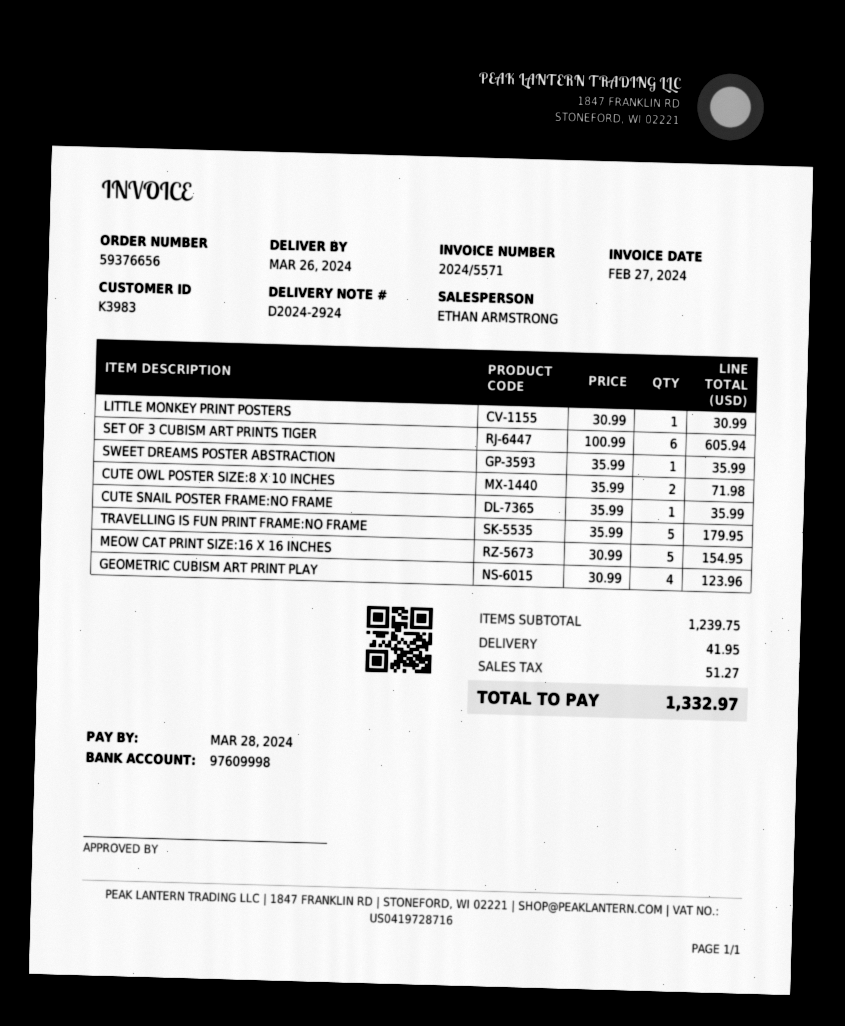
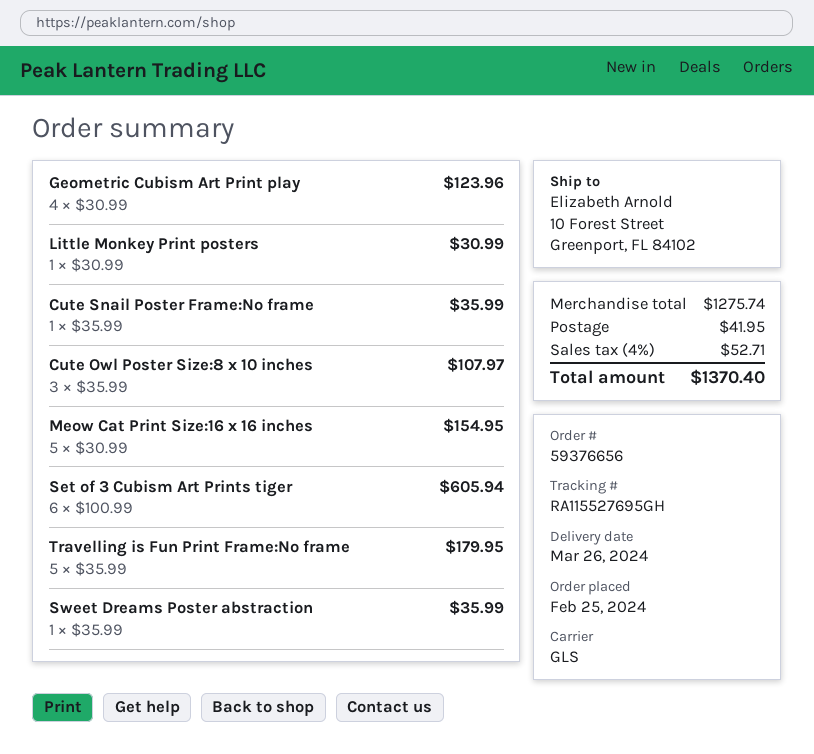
CUTE OWL POSTER SIZE:8 X 10 INCHES: 2 x 35.99 = 71.98 -> 3 x 35.99 = 107.97
subtotal: 1239.75 -> 1275.74
tax: 51.27 -> 52.71
total: 1332.97 -> 1370.40

